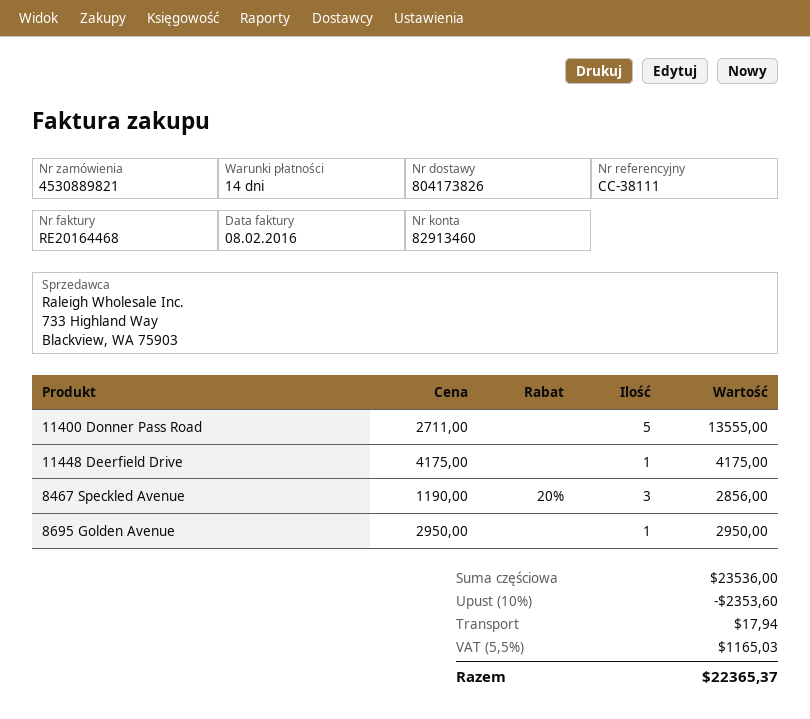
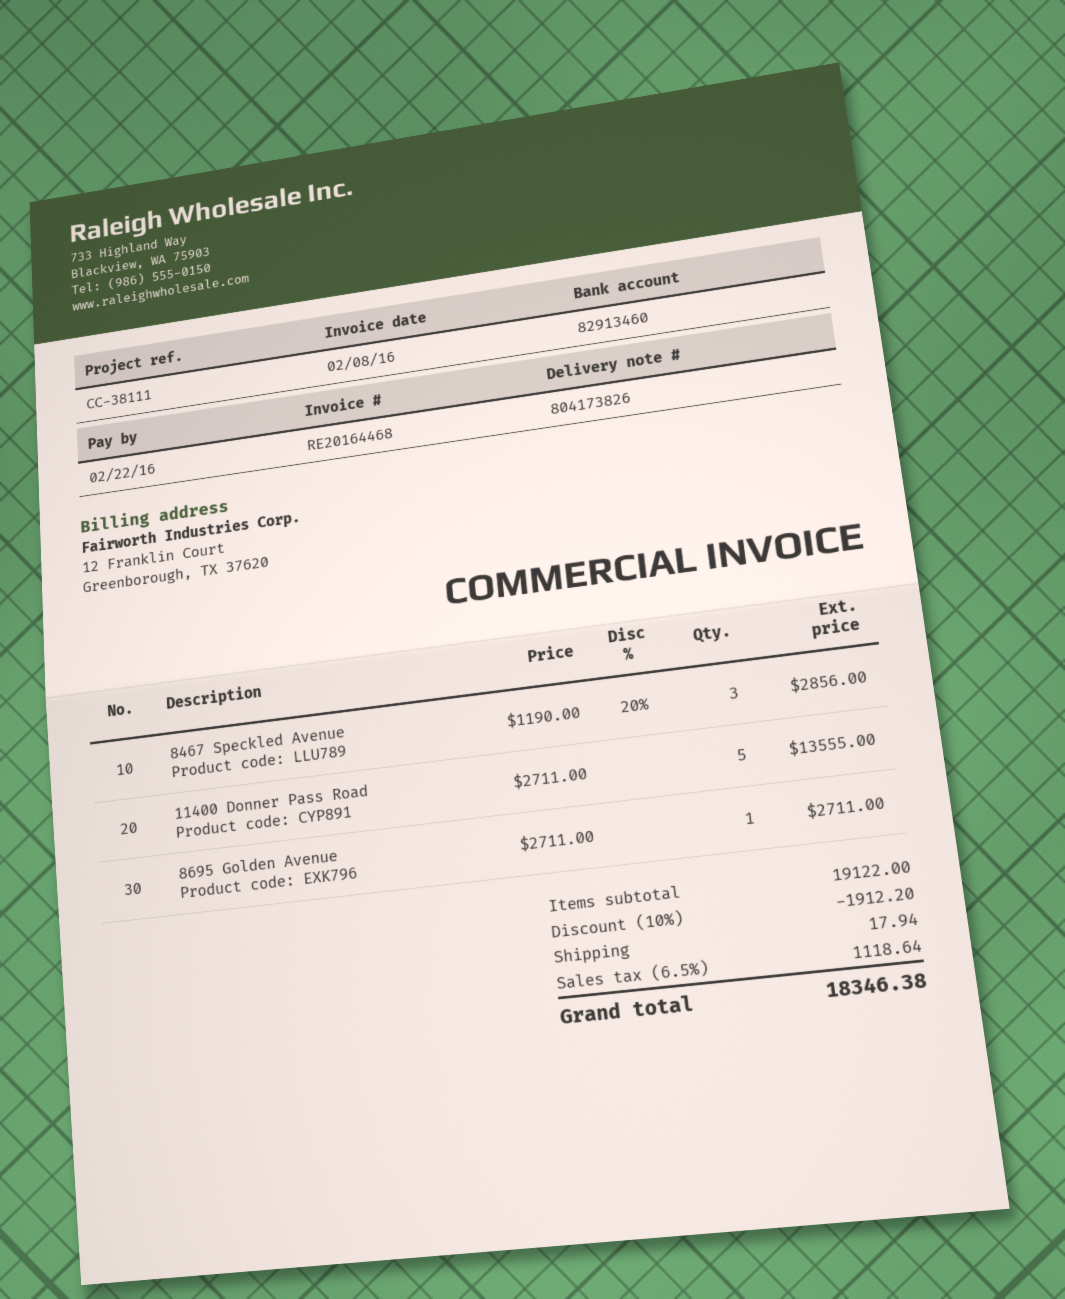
11448 Deerfield Drive: 1 x 4175.00 = 4175.00 -> none
8695 Golden Avenue: 1 x 2950.00 = 2950.00 -> 1 x 2711.00 = 2711.00
subtotal: 23536.00 -> 19122.00
discount: 10% = 2353.60 -> 10% = 1912.20
tax: 5.5% = 1165.03 -> 6.5% = 1118.64
total: 22365.37 -> 18346.38

